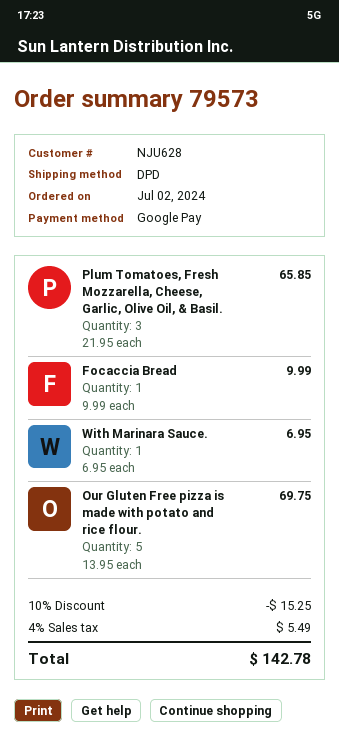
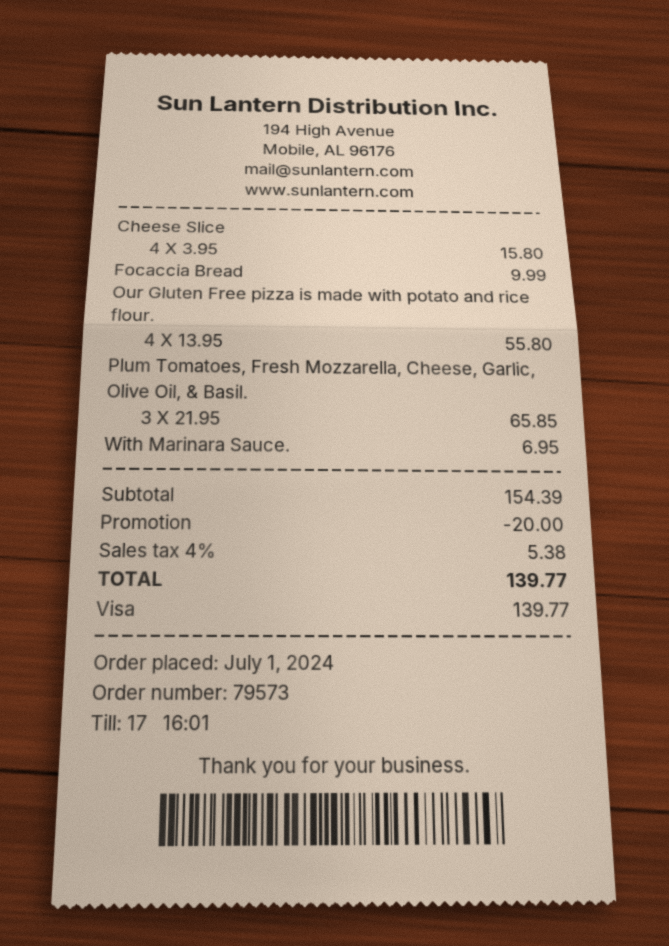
order date: 2024-07-02 -> 2024-07-01
payment method: Google Pay -> Visa
Our Gluten Free pizza is made with potato and rice flour.: 5 x 13.95 = 69.75 -> 4 x 13.95 = 55.80
Cheese Slice: none -> 4 x 3.95 = 15.80
discount: 15.25 -> 20.00
tax: 4% = 5.49 -> 4% = 5.38
total: 142.78 -> 139.77

